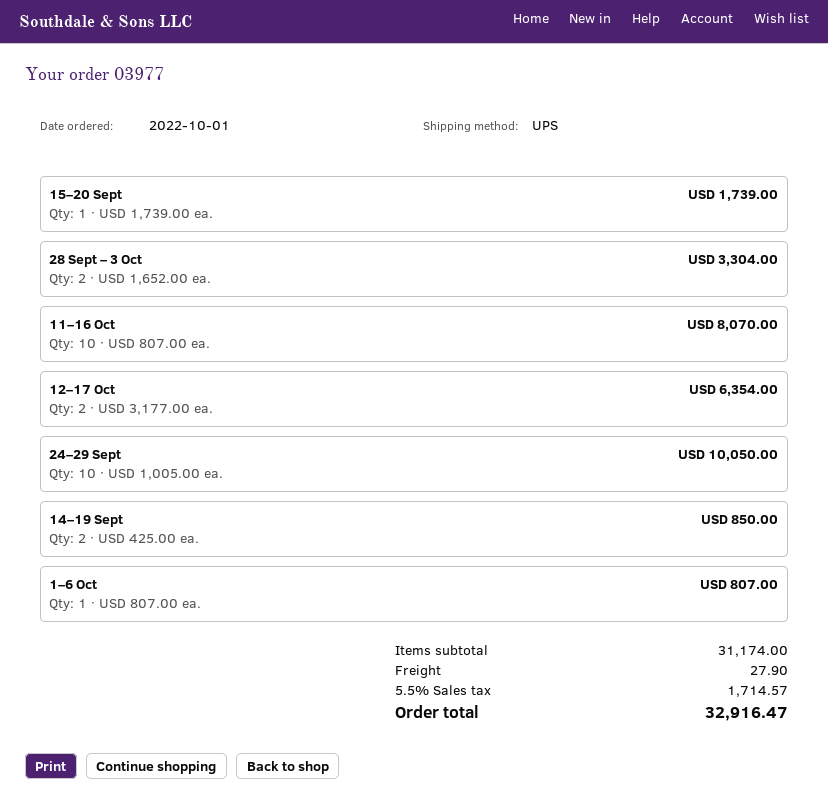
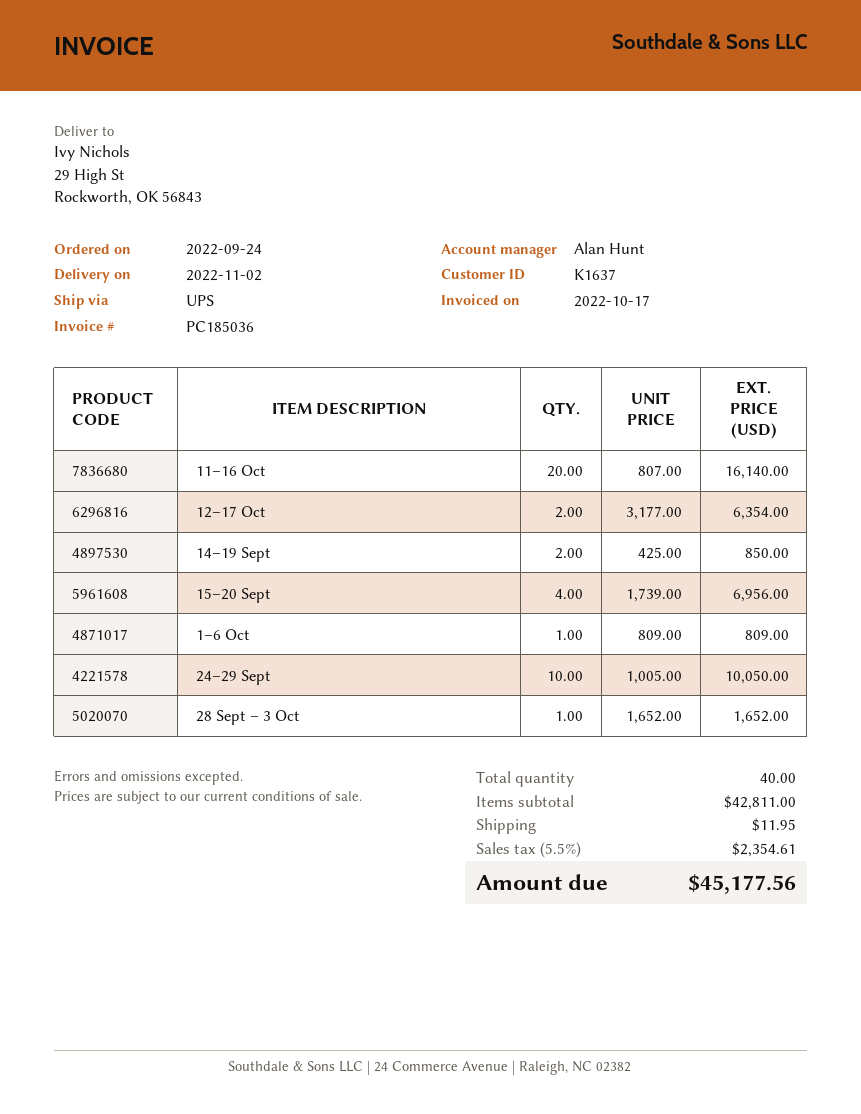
order date: 2022-10-01 -> 2022-09-24
15–20 Sept: 1 x 1739.00 = 1739.00 -> 4 x 1739.00 = 6956.00
28 Sept – 3 Oct: 2 x 1652.00 = 3304.00 -> 1 x 1652.00 = 1652.00
11–16 Oct: 10 x 807.00 = 8070.00 -> 20 x 807.00 = 16140.00
1–6 Oct: 1 x 807.00 = 807.00 -> 1 x 809.00 = 809.00
subtotal: 31174.00 -> 42811.00
shipping: 27.90 -> 11.95
tax: 5.5% = 1714.57 -> 5.5% = 2354.61
total: 32916.47 -> 45177.56

